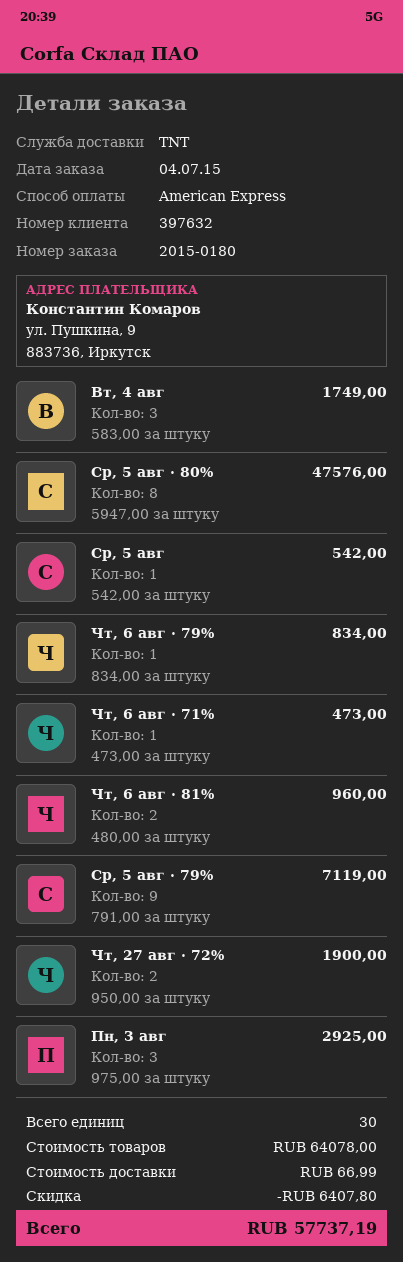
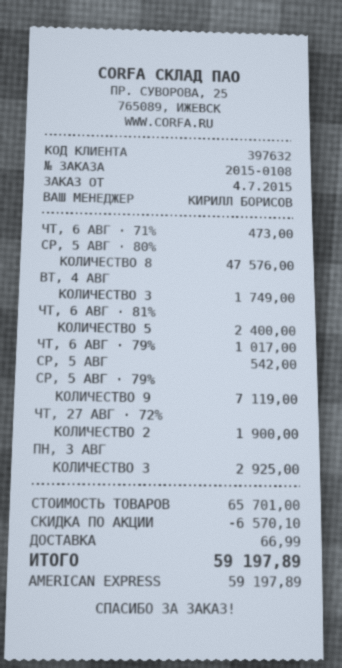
order number: 2015-0180 -> 2015-0108
Чт, 6 авг · 79%: 1 for 834.00 -> 1 for 1017.00
Чт, 6 авг · 81%: 2 for 960.00 -> 5 for 2400.00
subtotal: 64078.00 -> 65701.00
discount: 6407.80 -> 6570.10
total: 57737.19 -> 59197.89

